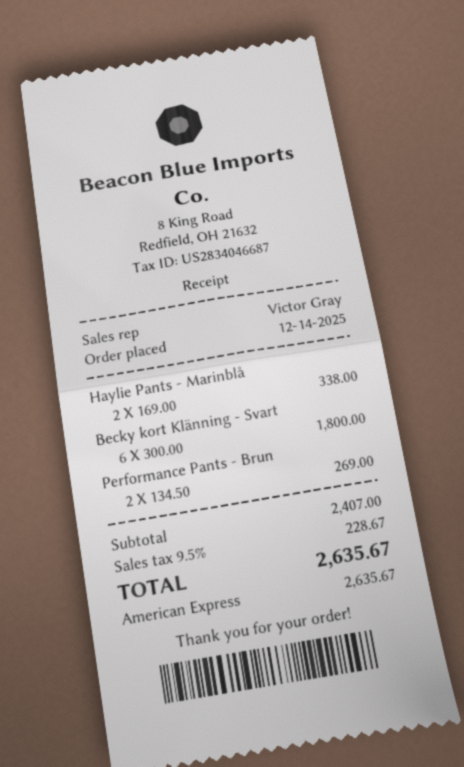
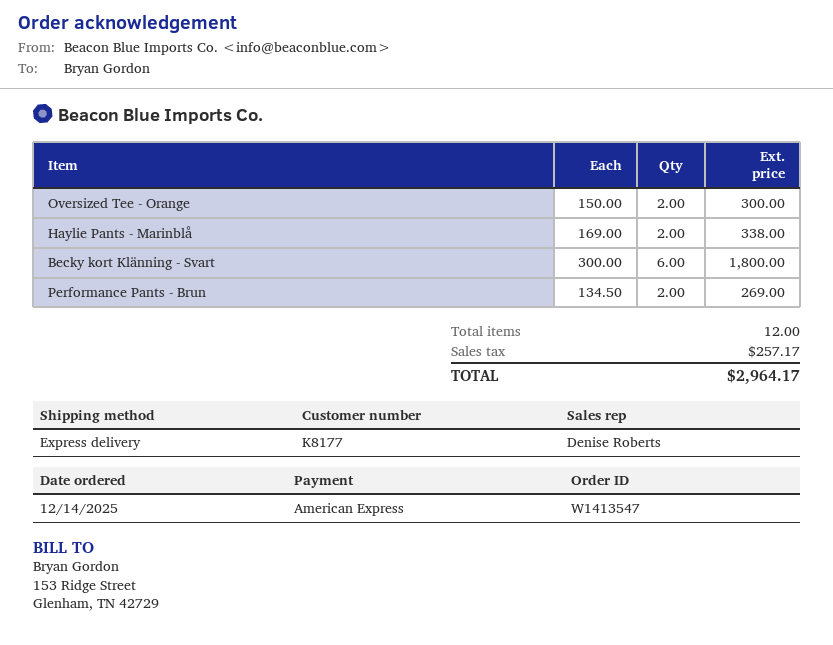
sales rep: Victor Gray -> Denise Roberts
Oversized Tee - Orange: none -> 2 x 150.00 = 300.00
tax: 228.67 -> 257.17
total: 2635.67 -> 2964.17

